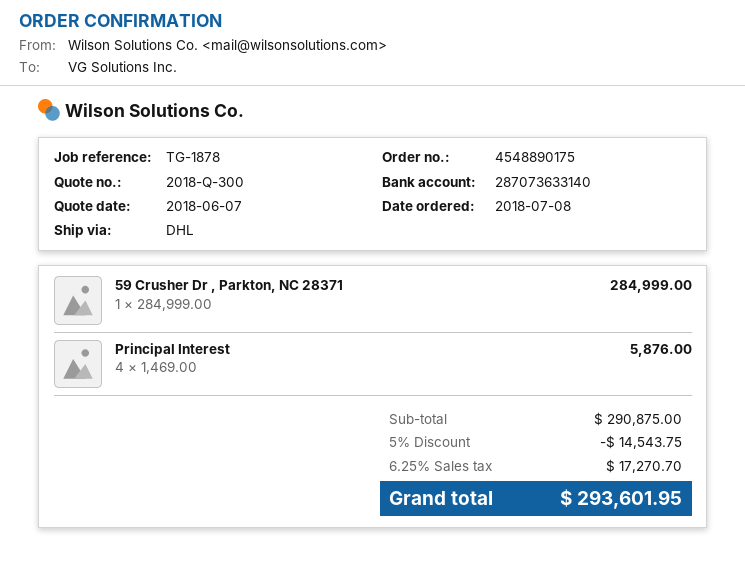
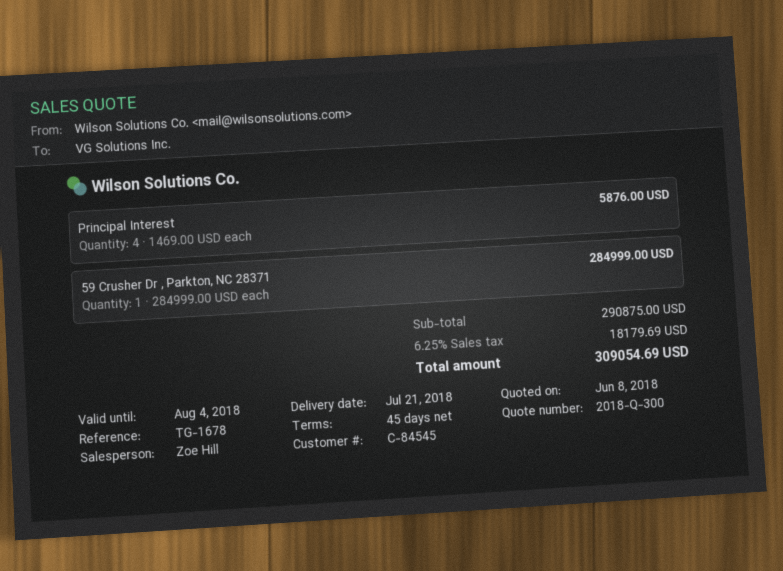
quote date: 2018-06-07 -> 2018-06-08
reference: TG-1878 -> TG-1678
discount: 5% = 14543.75 -> none
tax: 6.25% = 17270.70 -> 6.25% = 18179.69
total: 293601.95 -> 309054.69

